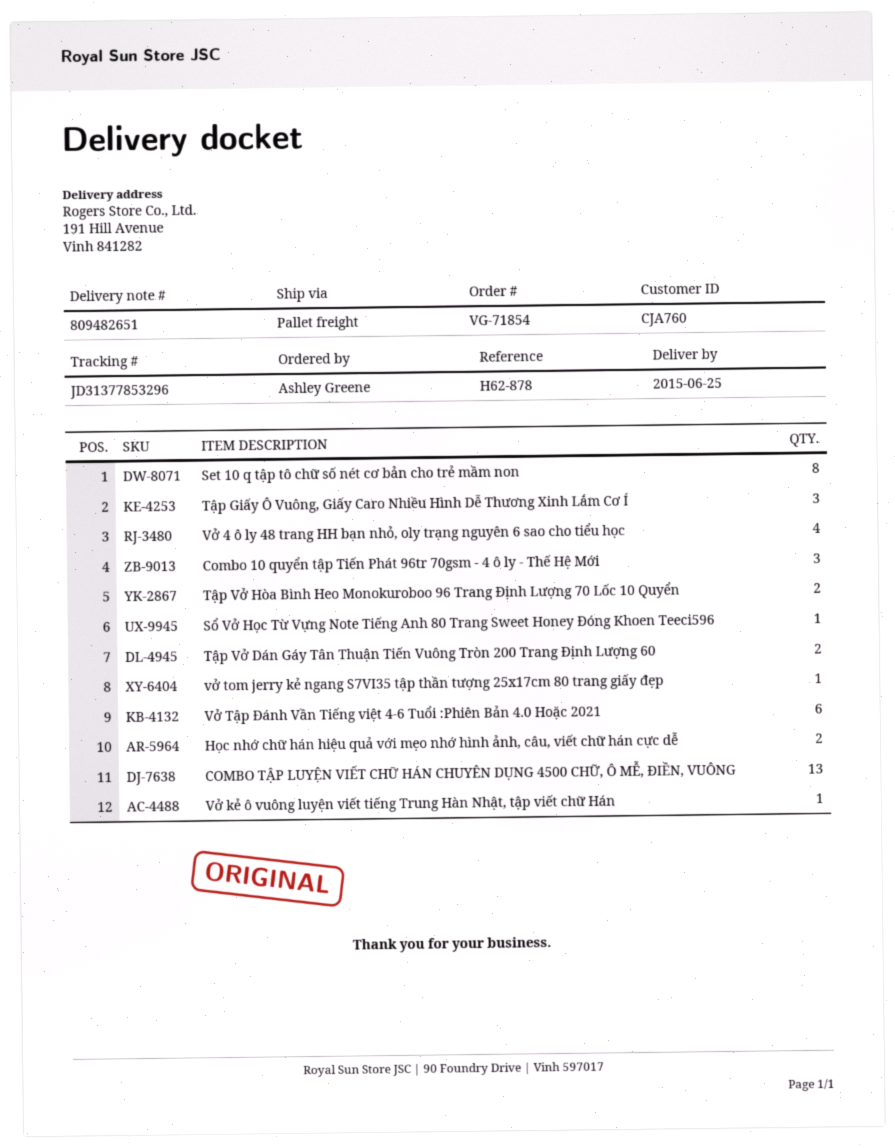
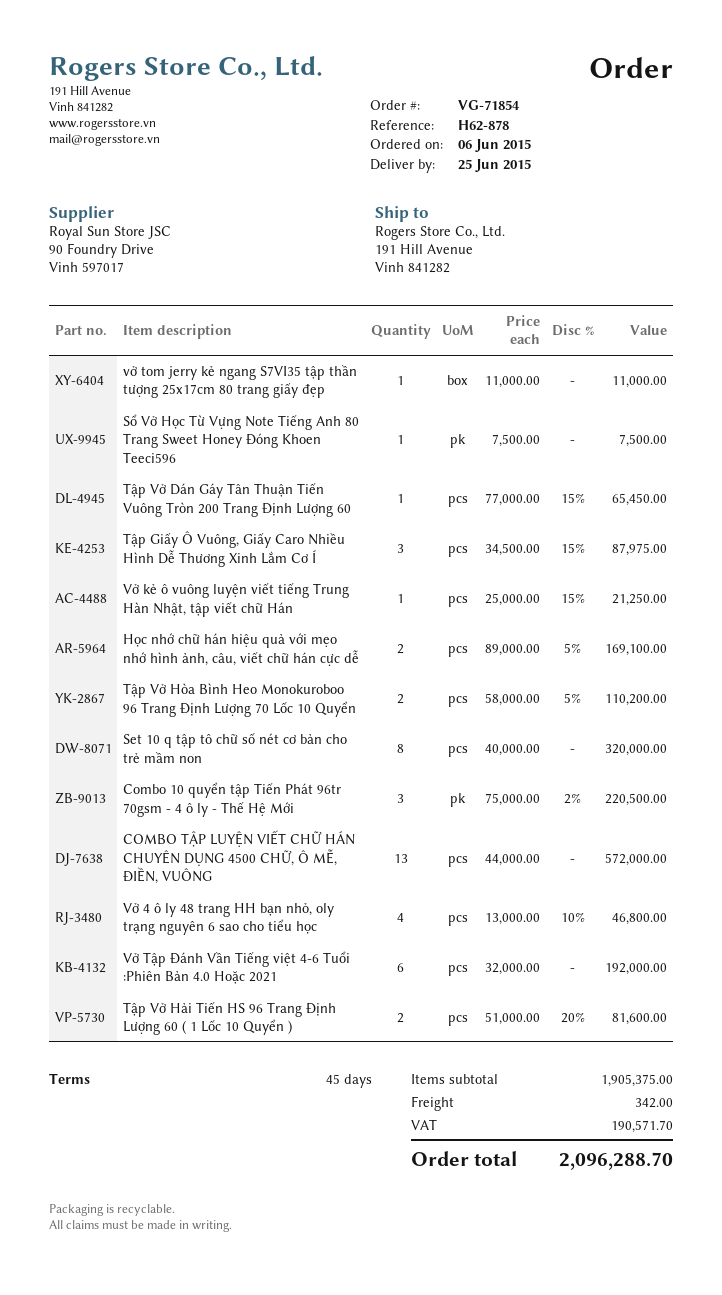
Tập Vở Dán Gáy Tân Thuận Tiến Vuông Tròn 200 Trang Định Lượng 60: 2 -> 1
Tập Vở Hải Tiến HS 96 Trang Định Lượng 60 ( 1 Lốc 10 Quyển ): none -> 2

